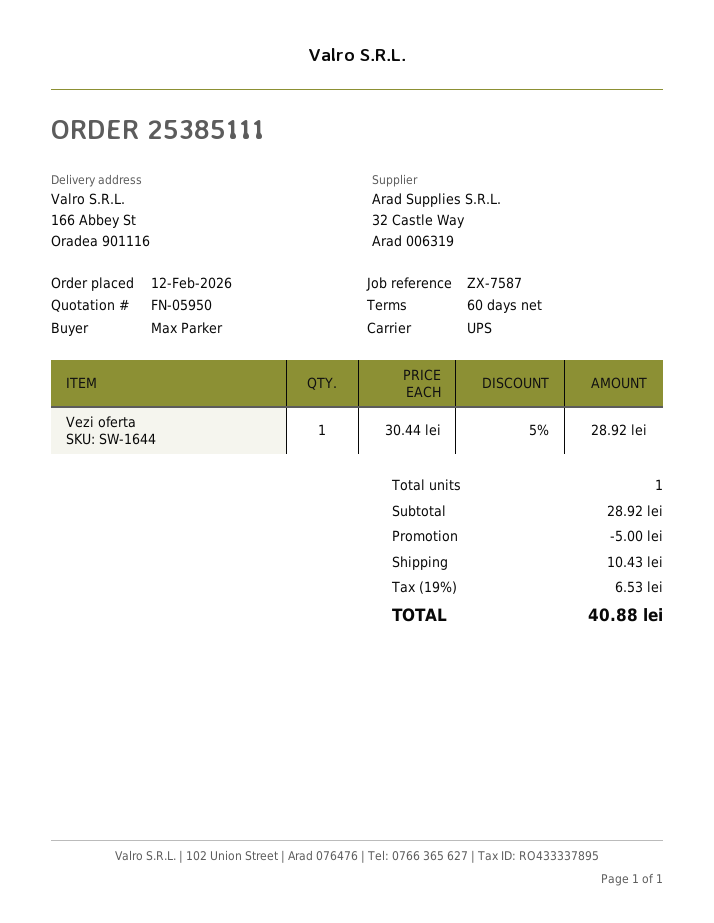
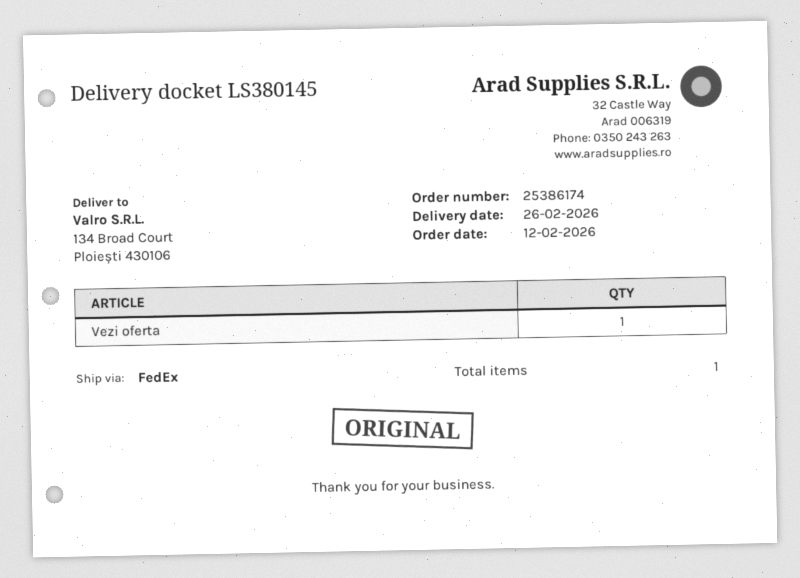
order number: 25385111 -> 25386174
shipping method: UPS -> FedEx
ship to: 166 Abbey St, Oradea 901116 -> 134 Broad Court, Ploiești 430106

